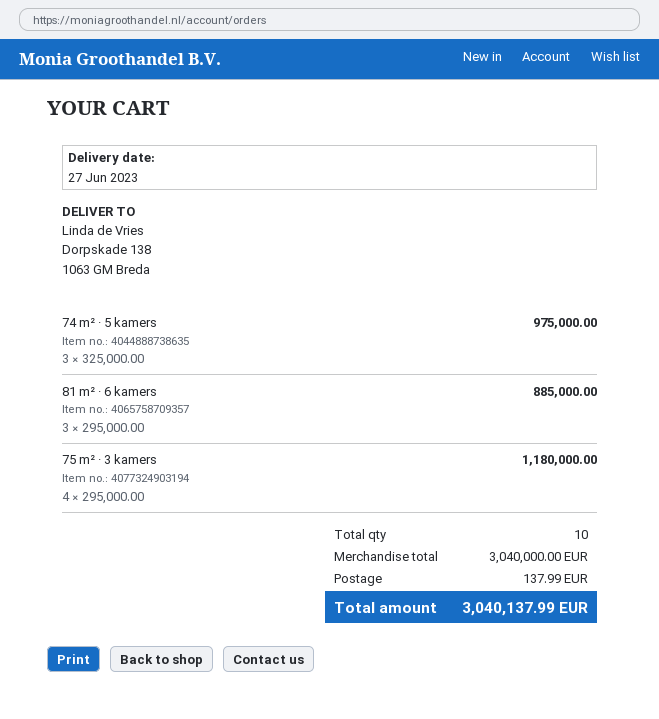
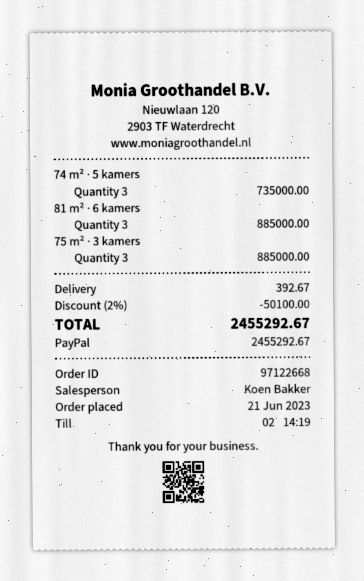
74 m² · 5 kamers: 3 for 975000.00 -> 3 for 735000.00
75 m² · 3 kamers: 4 for 1180000.00 -> 3 for 885000.00
discount: none -> 2% = 50100.00
shipping: 137.99 -> 392.67
total: 3040137.99 -> 2455292.67

